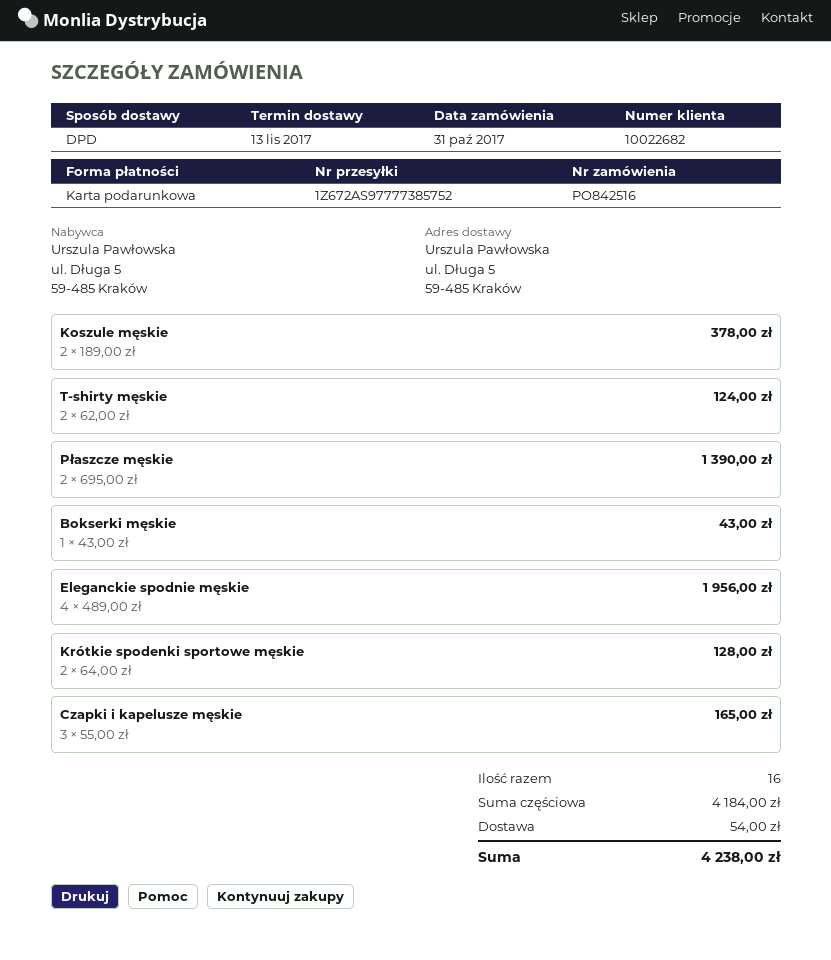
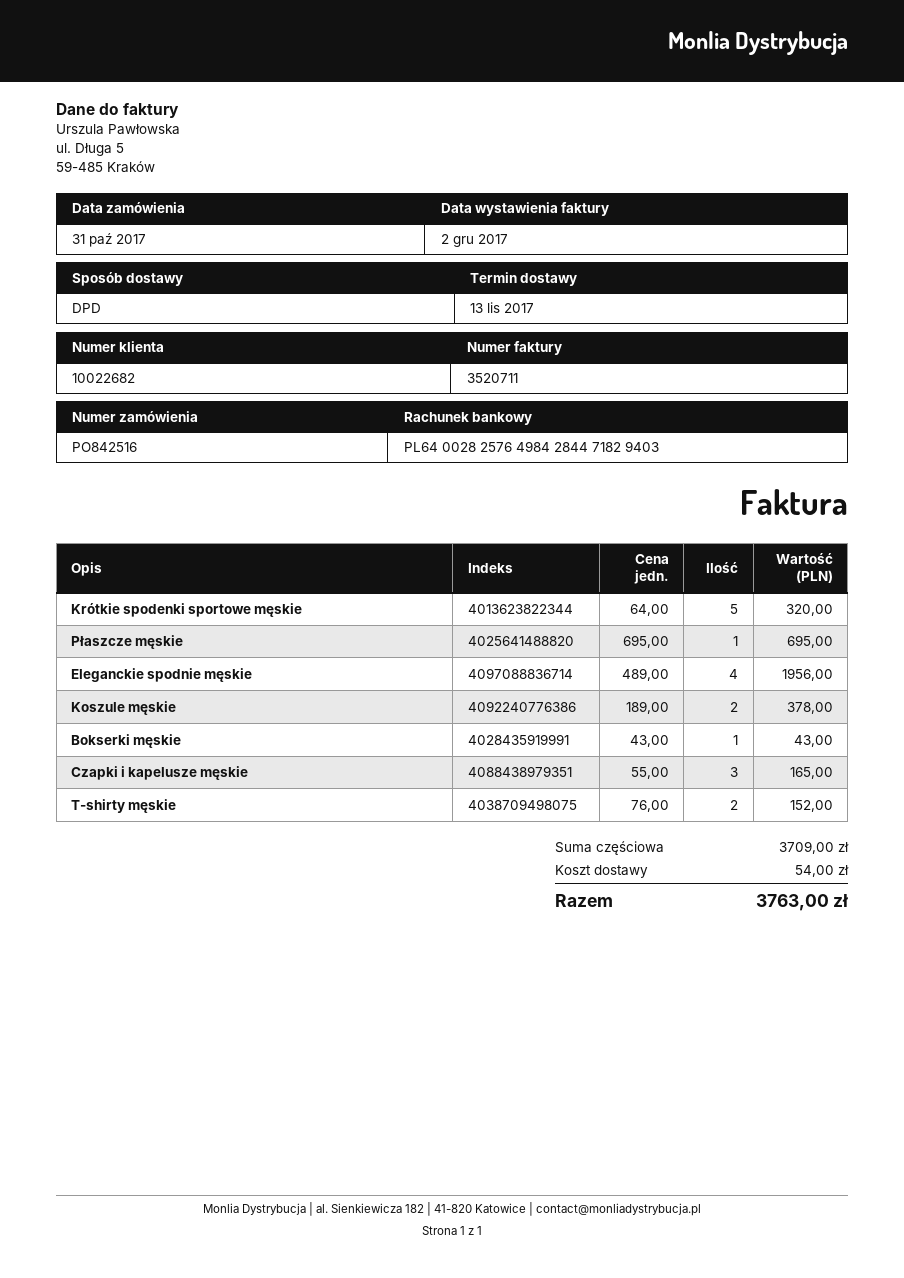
T-shirty męskie: 2 x 62.00 = 124.00 -> 2 x 76.00 = 152.00
Płaszcze męskie: 2 x 695.00 = 1390.00 -> 1 x 695.00 = 695.00
Krótkie spodenki sportowe męskie: 2 x 64.00 = 128.00 -> 5 x 64.00 = 320.00
subtotal: 4184.00 -> 3709.00
total: 4238.00 -> 3763.00

